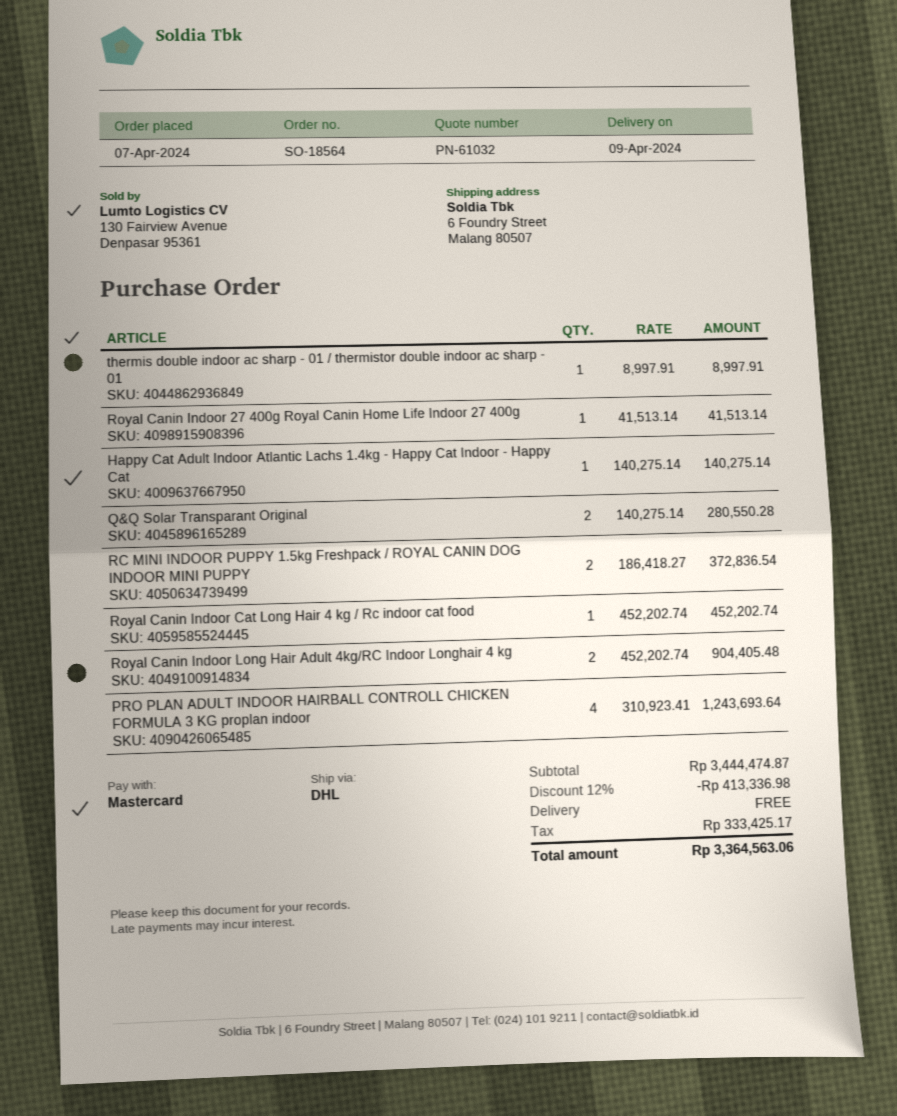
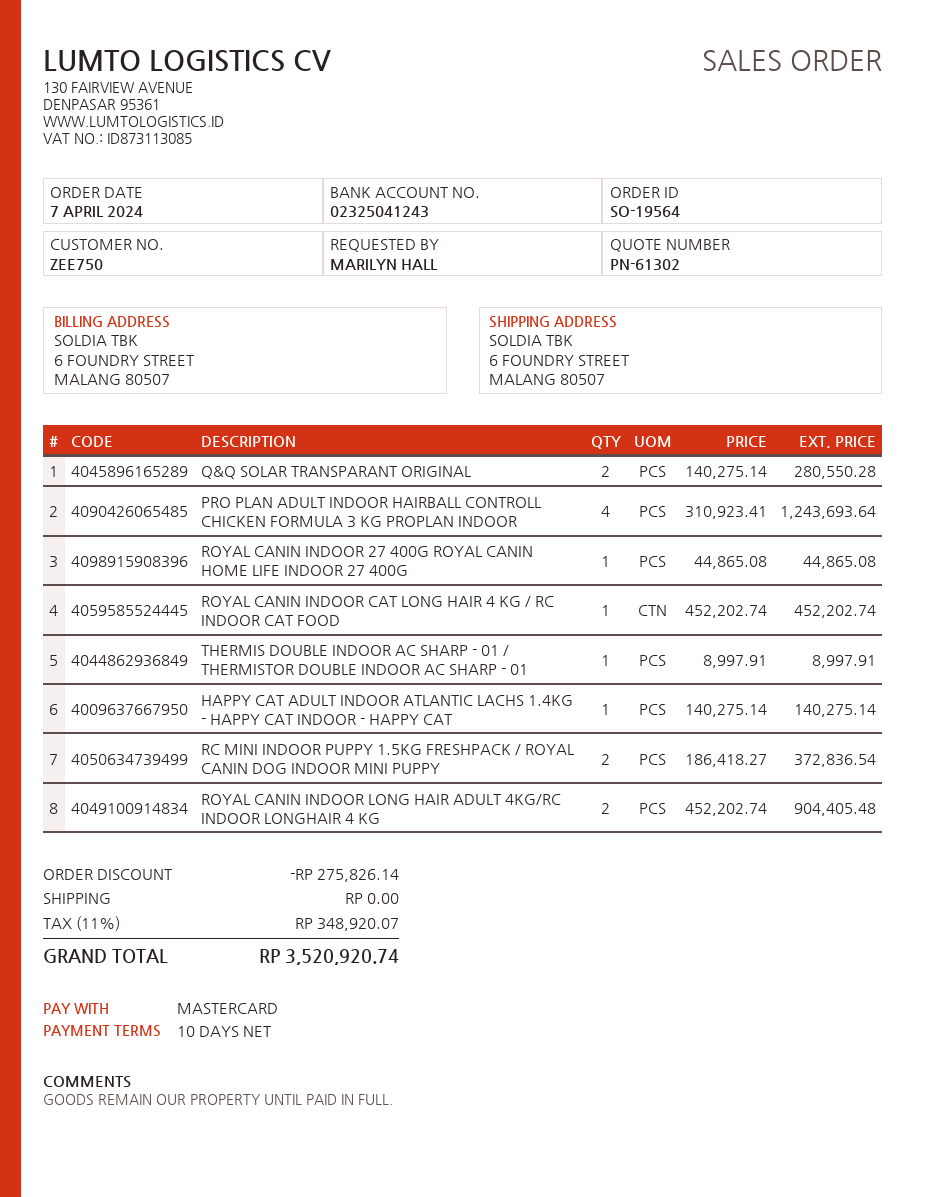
quote number: PN-61032 -> PN-61302
order number: SO-18564 -> SO-19564
Royal Canin Indoor 27 400g Royal Canin Home Life Indoor 27 400g: 1 x 41513.14 = 41513.14 -> 1 x 44865.08 = 44865.08
discount: 413336.98 -> 275826.14
tax: 333425.17 -> 348920.07
total: 3364563.06 -> 3520920.74

